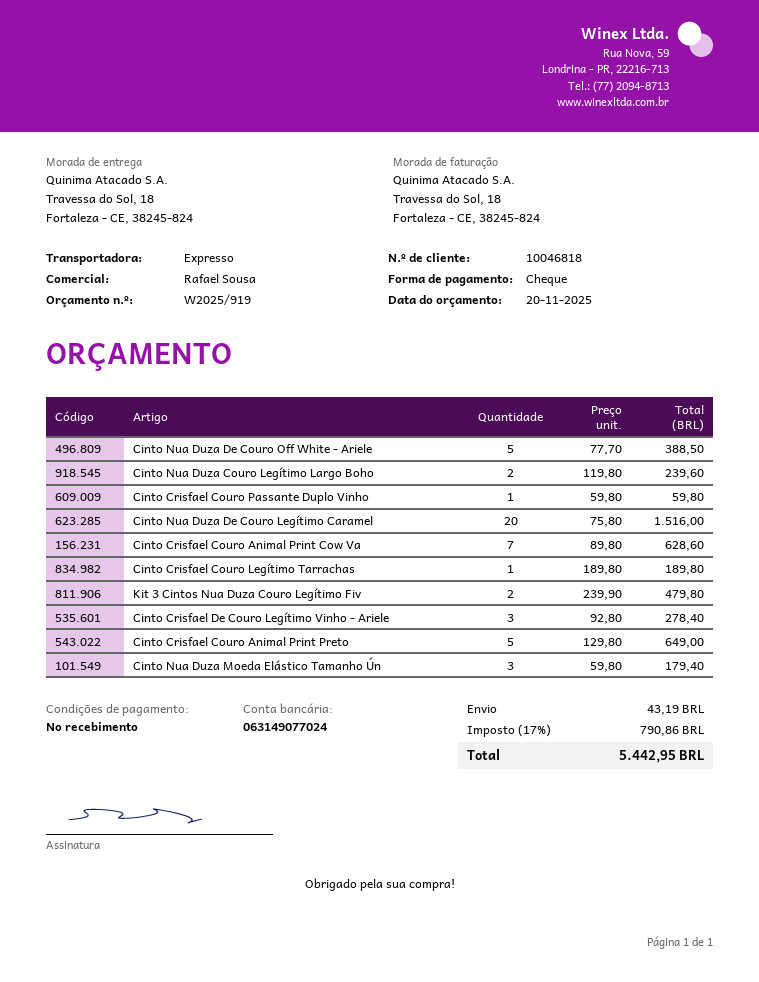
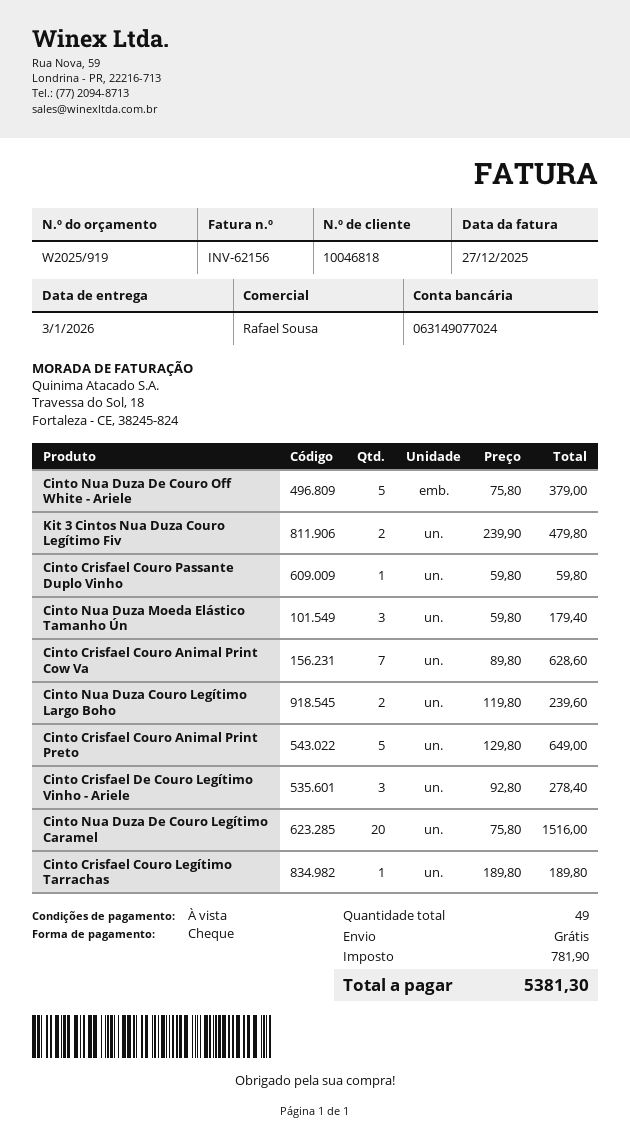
Cinto Nua Duza De Couro Off White - Ariele: 5 x 77.70 = 388.50 -> 5 x 75.80 = 379.00
shipping: 43.19 -> 0.00
tax: 790.86 -> 781.90
total: 5442.95 -> 5381.30

